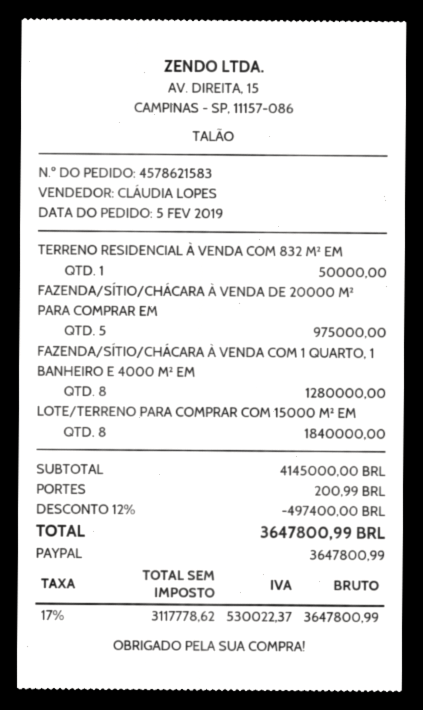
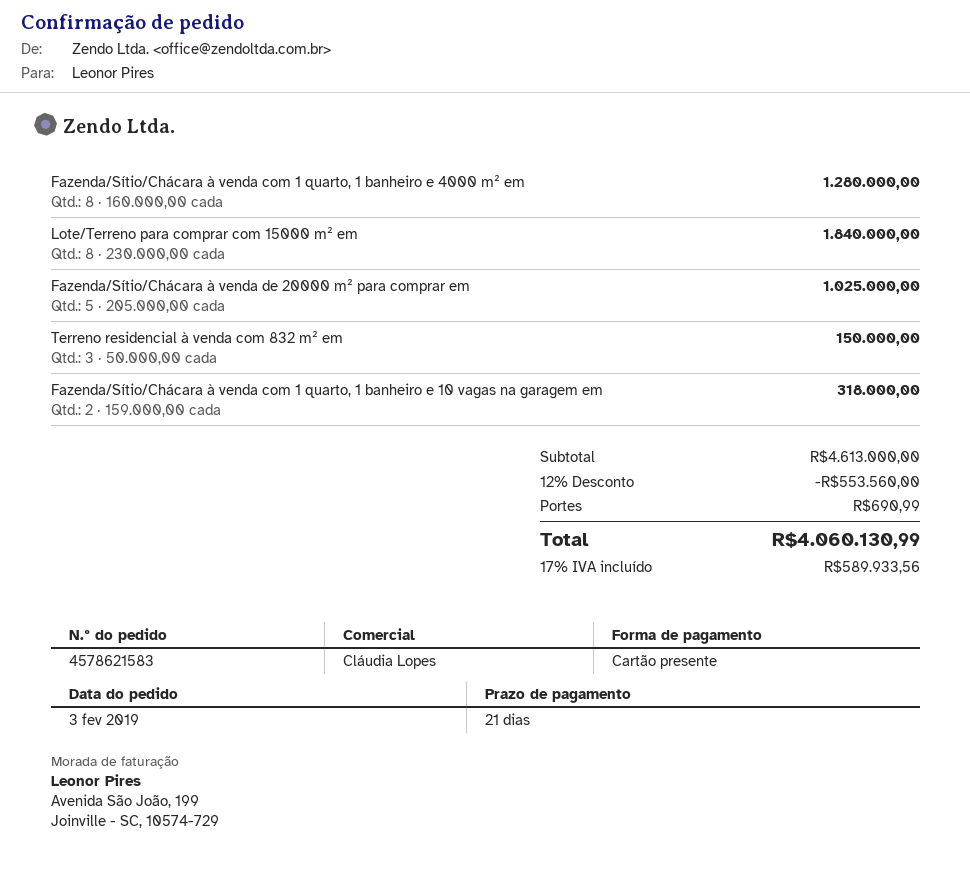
order date: 2019-02-05 -> 2019-02-03
payment method: PayPal -> gift card
TERRENO RESIDENCIAL À VENDA COM 832 M² EM: 1 for 50000.00 -> 3 for 150000.00
FAZENDA/SÍTIO/CHÁCARA À VENDA DE 20000 M² PARA COMPRAR EM: 5 for 975000.00 -> 5 for 1025000.00
Fazenda/Sítio/Chácara à venda com 1 quarto, 1 banheiro e 10 vagas na garagem em: none -> 2 for 318000.00
subtotal: 4145000.00 -> 4613000.00
discount: 12% = 497400.00 -> 12% = 553560.00
shipping: 200.99 -> 690.99
tax: 17% = 530022.37 -> 17% = 589933.56
total: 3647800.99 -> 4060130.99

